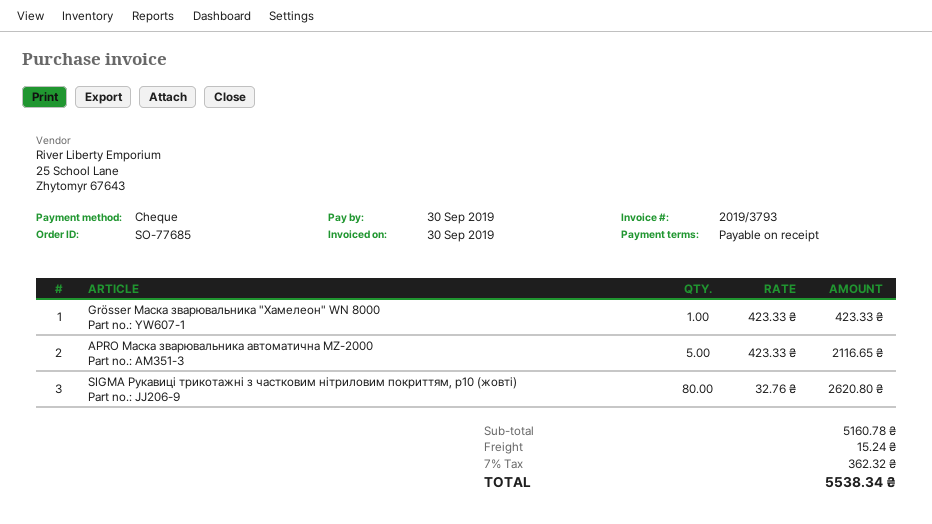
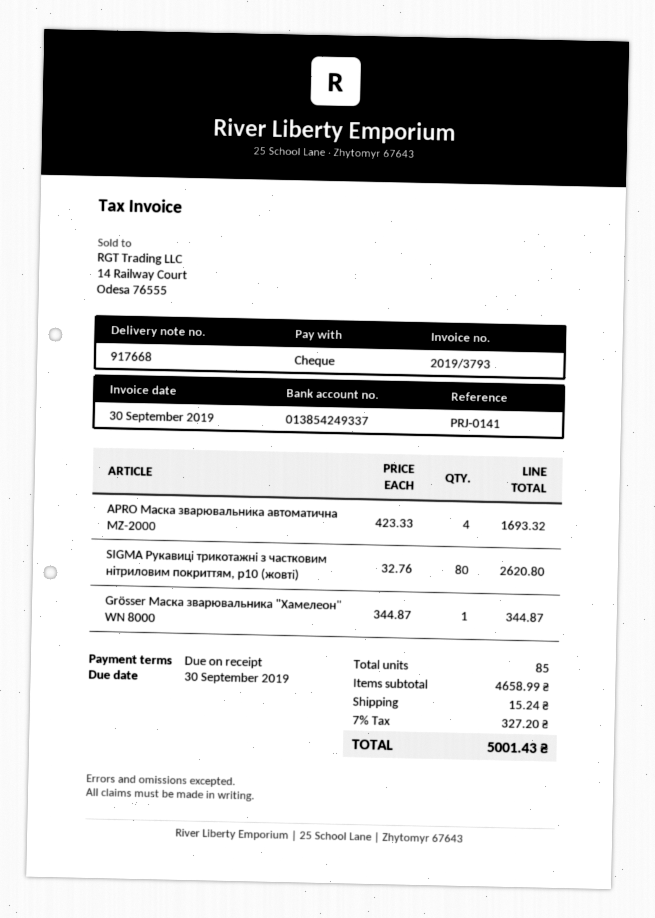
Grösser Маска зварювальника "Хамелеон" WN 8000: 1 x 423.33 = 423.33 -> 1 x 344.87 = 344.87
APRO Маска зварювальника автоматична MZ-2000: 5 x 423.33 = 2116.65 -> 4 x 423.33 = 1693.32
subtotal: 5160.78 -> 4658.99
tax: 7% = 362.32 -> 7% = 327.20
total: 5538.34 -> 5001.43

